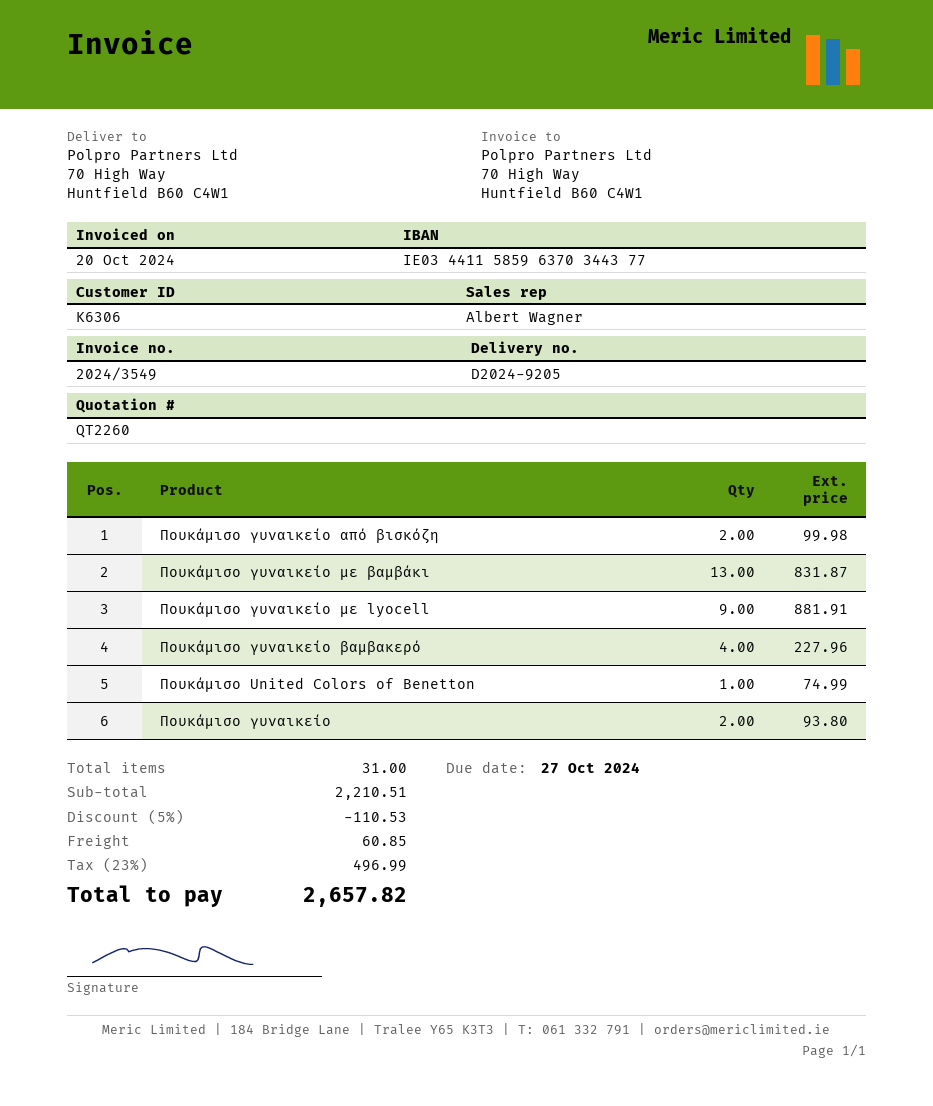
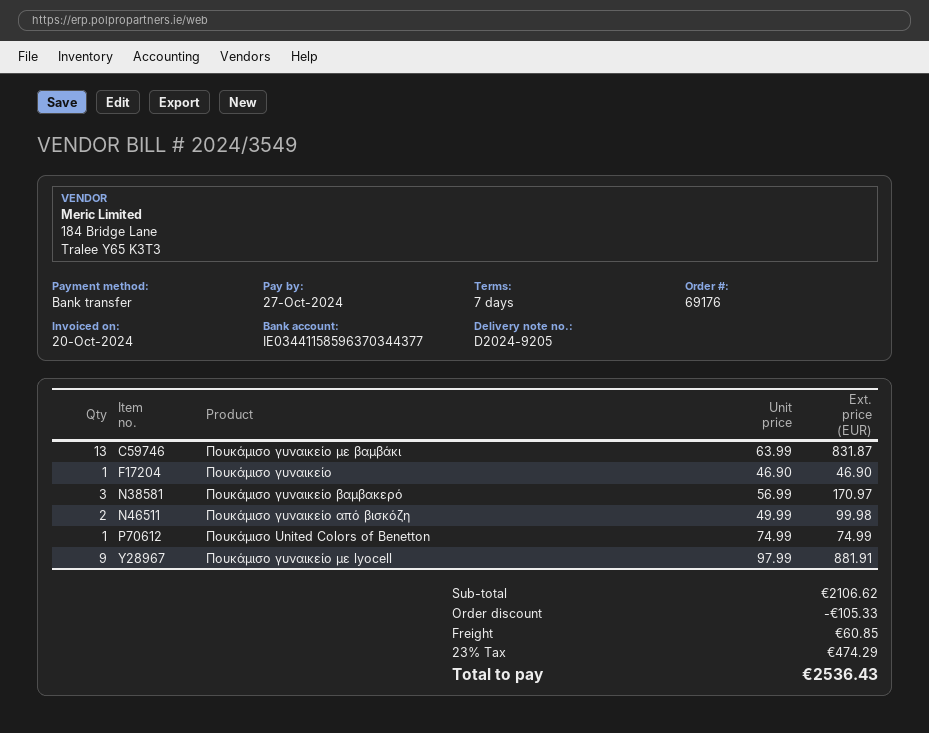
Πουκάμισο γυναικείο βαμβακερό: 4 for 227.96 -> 3 for 170.97
Πουκάμισο γυναικείο: 2 for 93.80 -> 1 for 46.90
subtotal: 2210.51 -> 2106.62
discount: 110.53 -> 105.33
tax: 23% = 496.99 -> 23% = 474.29
total: 2657.82 -> 2536.43

